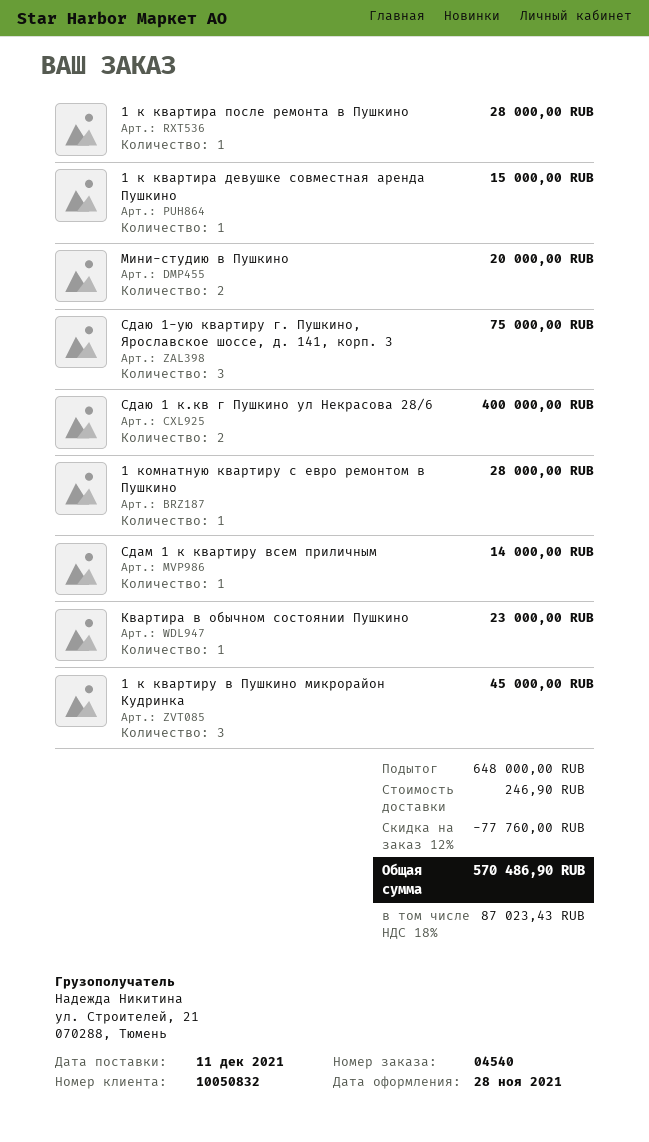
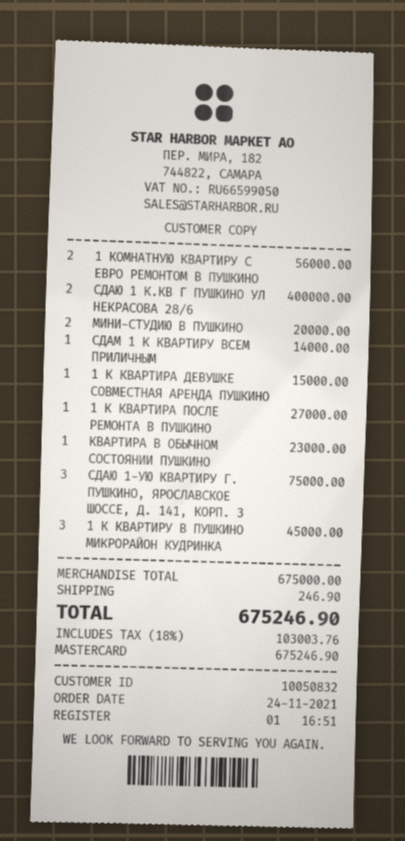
order date: 2021-11-28 -> 2021-11-24
1 к квартира после ремонта в Пушкино: 1 for 28000.00 -> 1 for 27000.00
1 комнатную квартиру с евро ремонтом в Пушкино: 1 for 28000.00 -> 2 for 56000.00
subtotal: 648000.00 -> 675000.00
discount: 12% = 77760.00 -> none
tax: 18% = 87023.43 -> 18% = 103003.76
total: 570486.90 -> 675246.90

